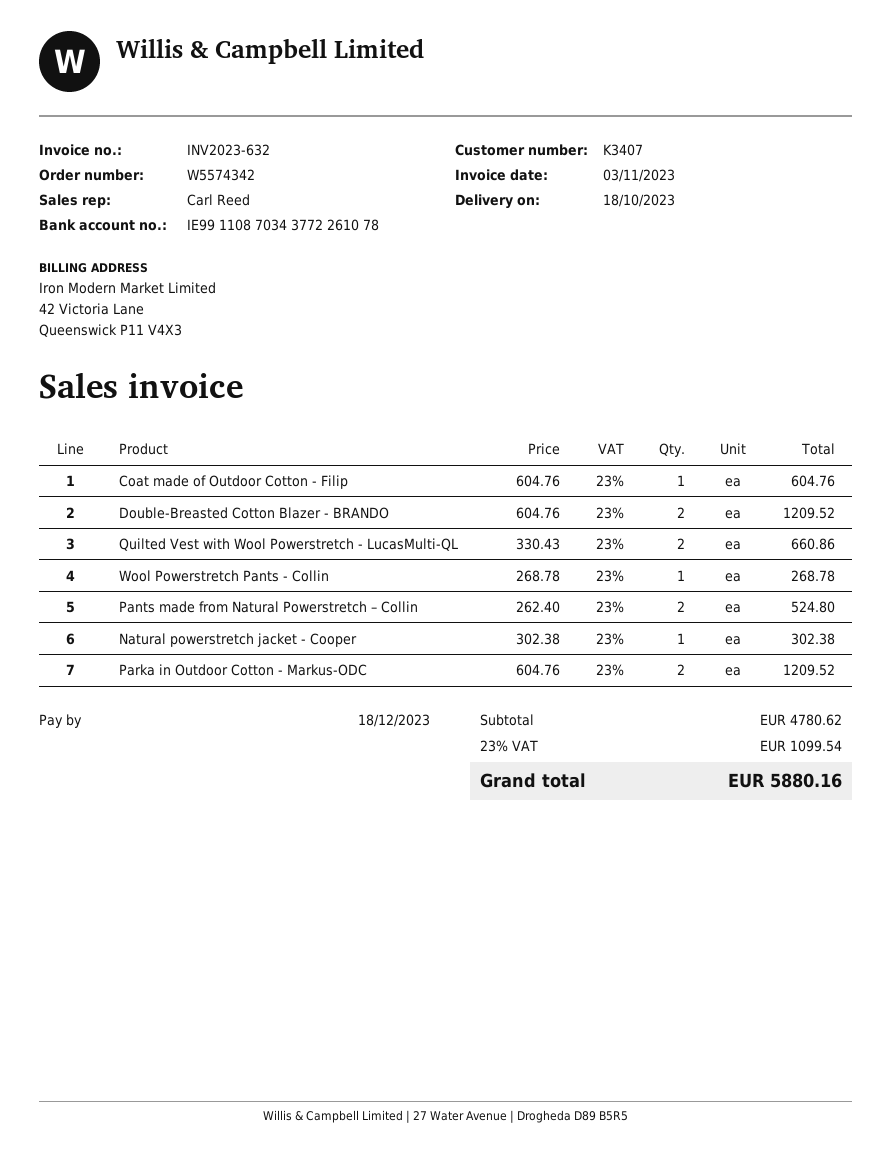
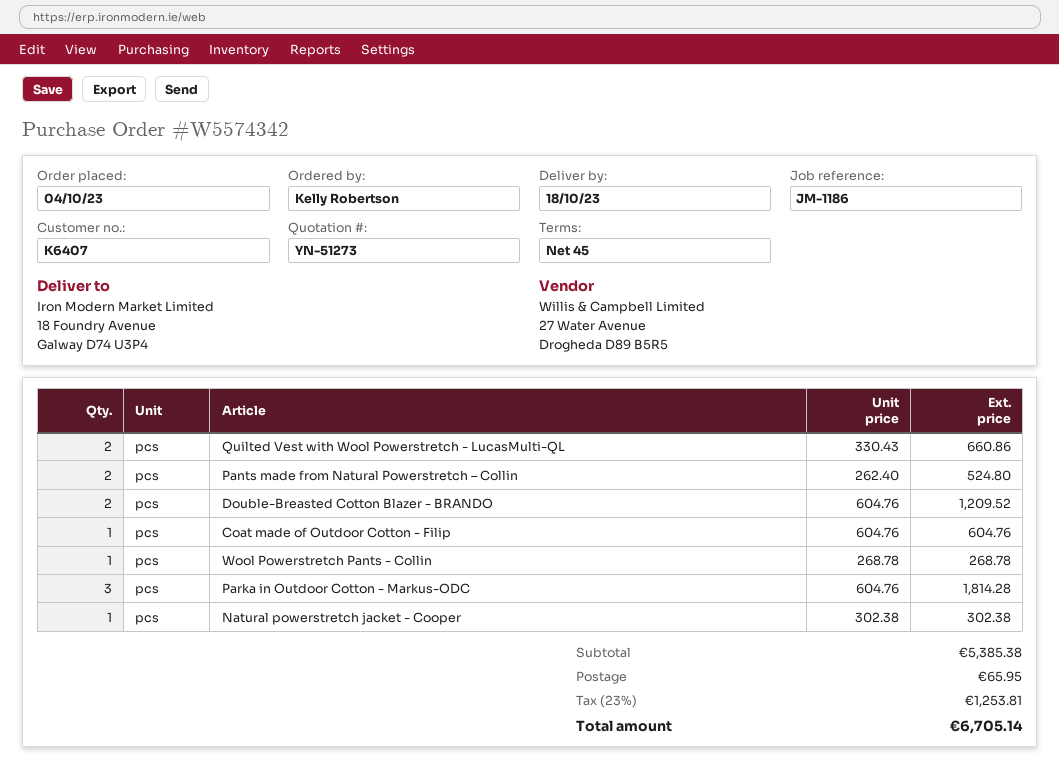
customer number: K3407 -> K6407
Parka in Outdoor Cotton - Markus-ODC: 2 x 604.76 = 1209.52 -> 3 x 604.76 = 1814.28
subtotal: 4780.62 -> 5385.38
shipping: none -> 65.95
tax: 23% = 1099.54 -> 23% = 1253.81
total: 5880.16 -> 6705.14

